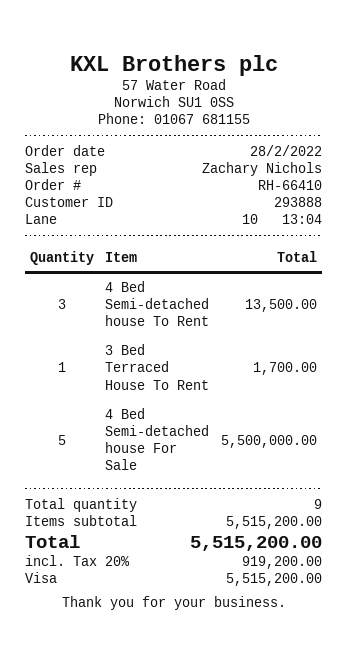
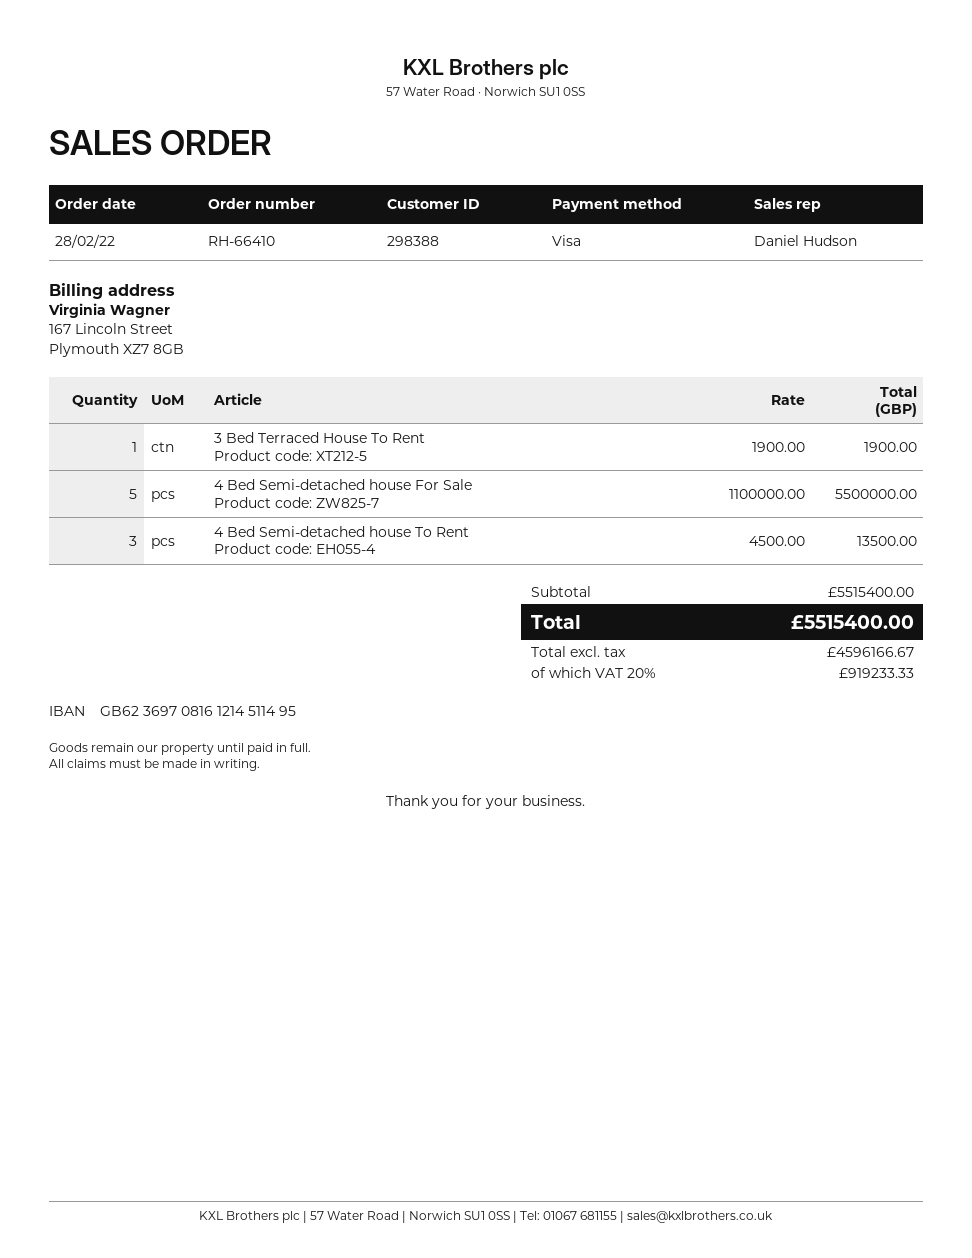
customer number: 293888 -> 298388
sales rep: Zachary Nichols -> Daniel Hudson
3 Bed Terraced House To Rent: 1 for 1700.00 -> 1 for 1900.00
subtotal: 5515200.00 -> 5515400.00
tax: 20% = 919200.00 -> 20% = 919233.33
total: 5515200.00 -> 5515400.00

